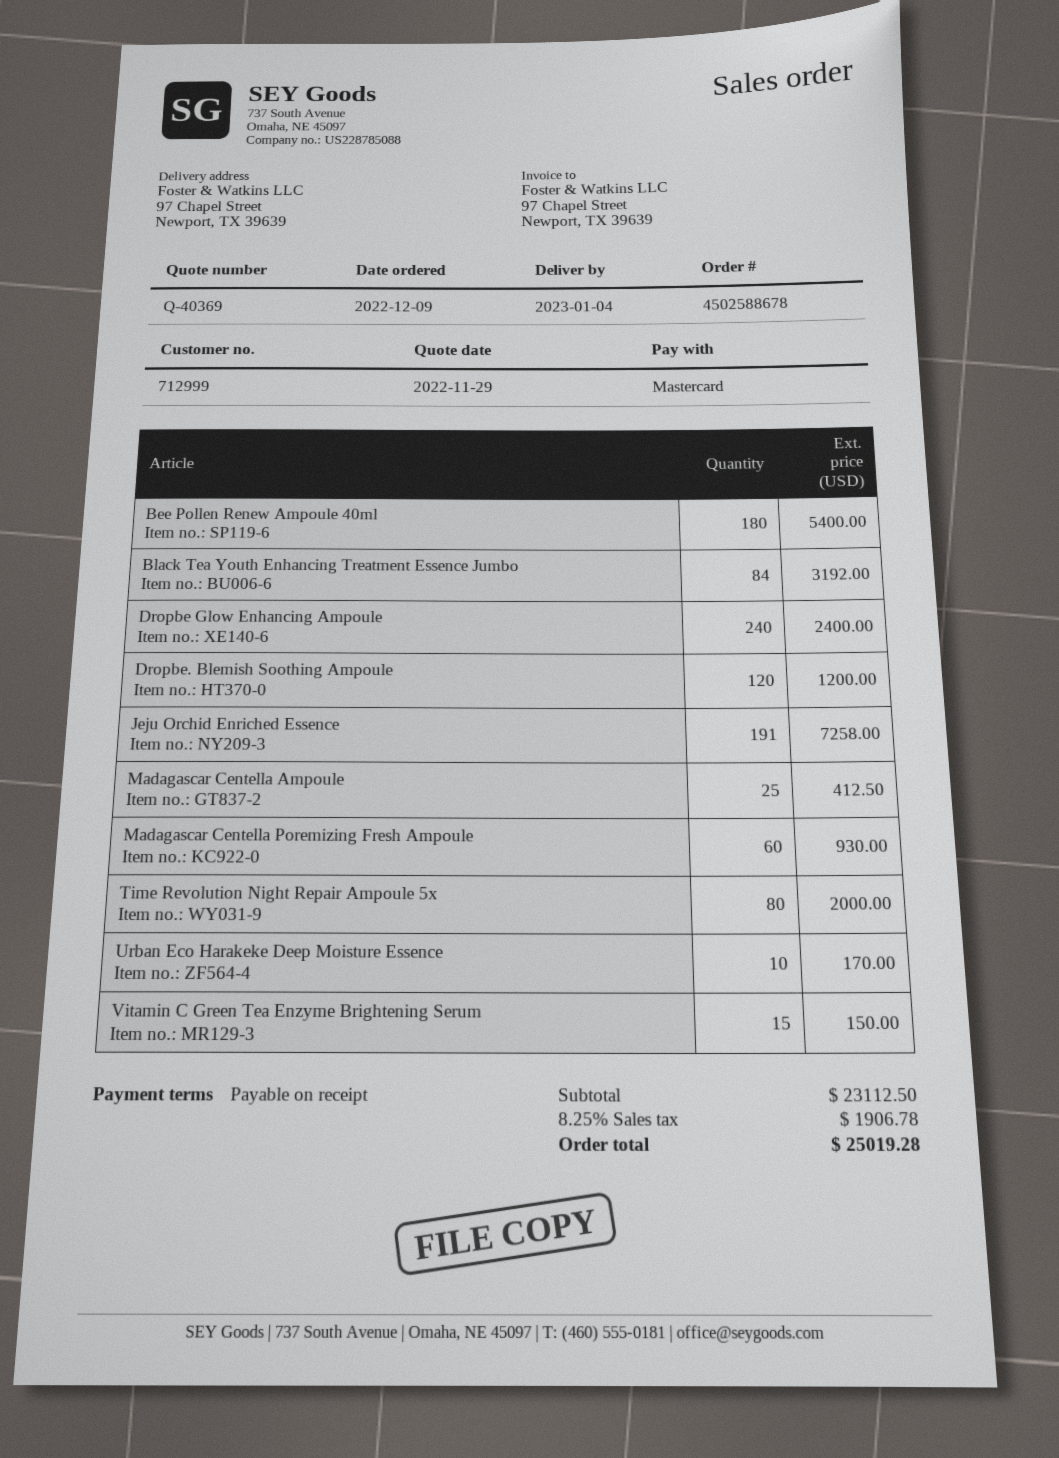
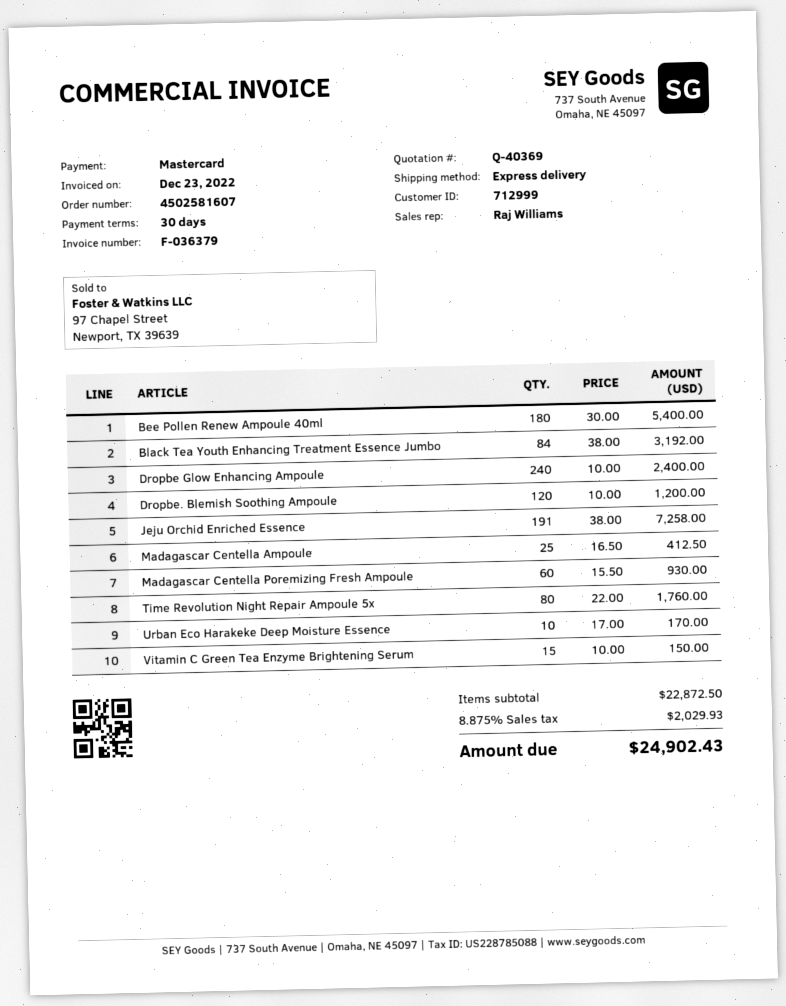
order number: 4502588678 -> 4502581607
payment terms: on receipt -> 30 days
Time Revolution Night Repair Ampoule 5x: 80 for 2000.00 -> 80 for 1760.00
subtotal: 23112.50 -> 22872.50
tax: 8.25% = 1906.78 -> 8.875% = 2029.93
total: 25019.28 -> 24902.43

